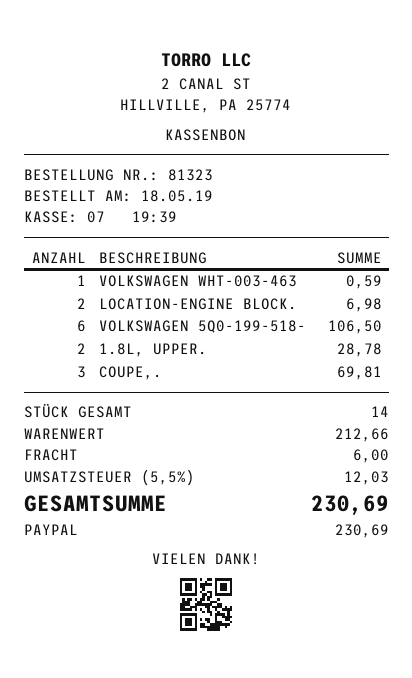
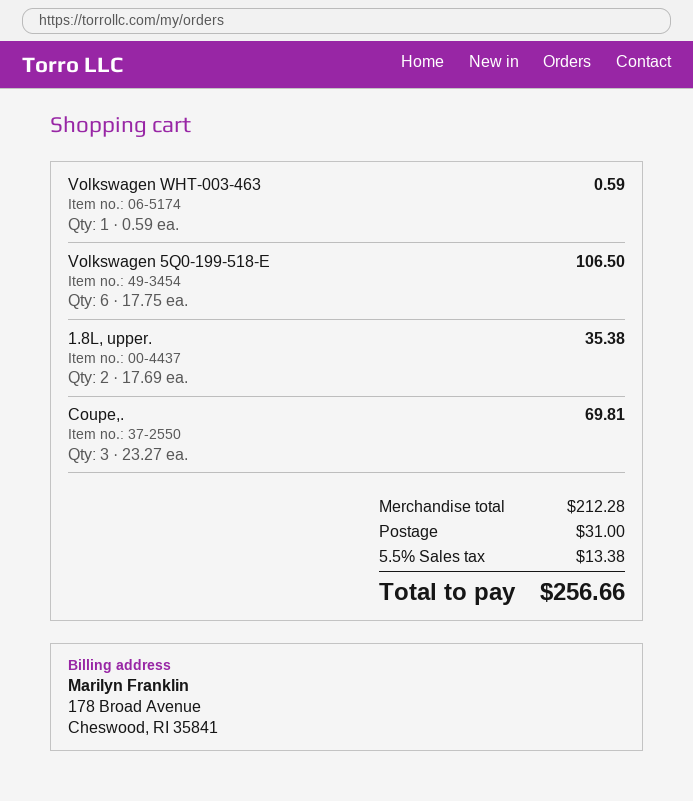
LOCATION-ENGINE BLOCK.: 2 for 6.98 -> none
1.8L, UPPER.: 2 for 28.78 -> 2 for 35.38
subtotal: 212.66 -> 212.28
shipping: 6.00 -> 31.00
tax: 5.5% = 12.03 -> 5.5% = 13.38
total: 230.69 -> 256.66

